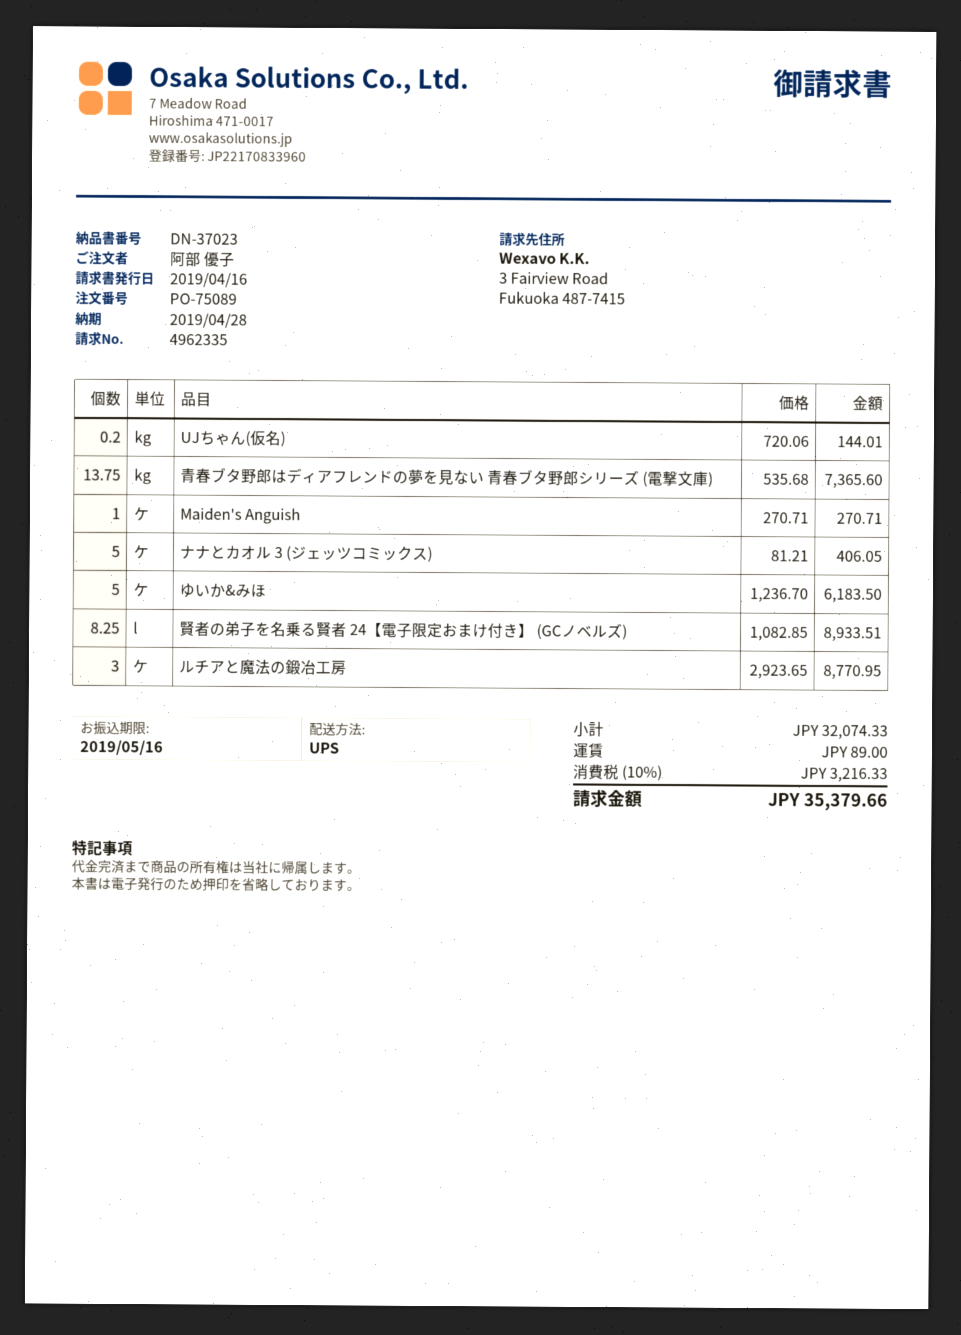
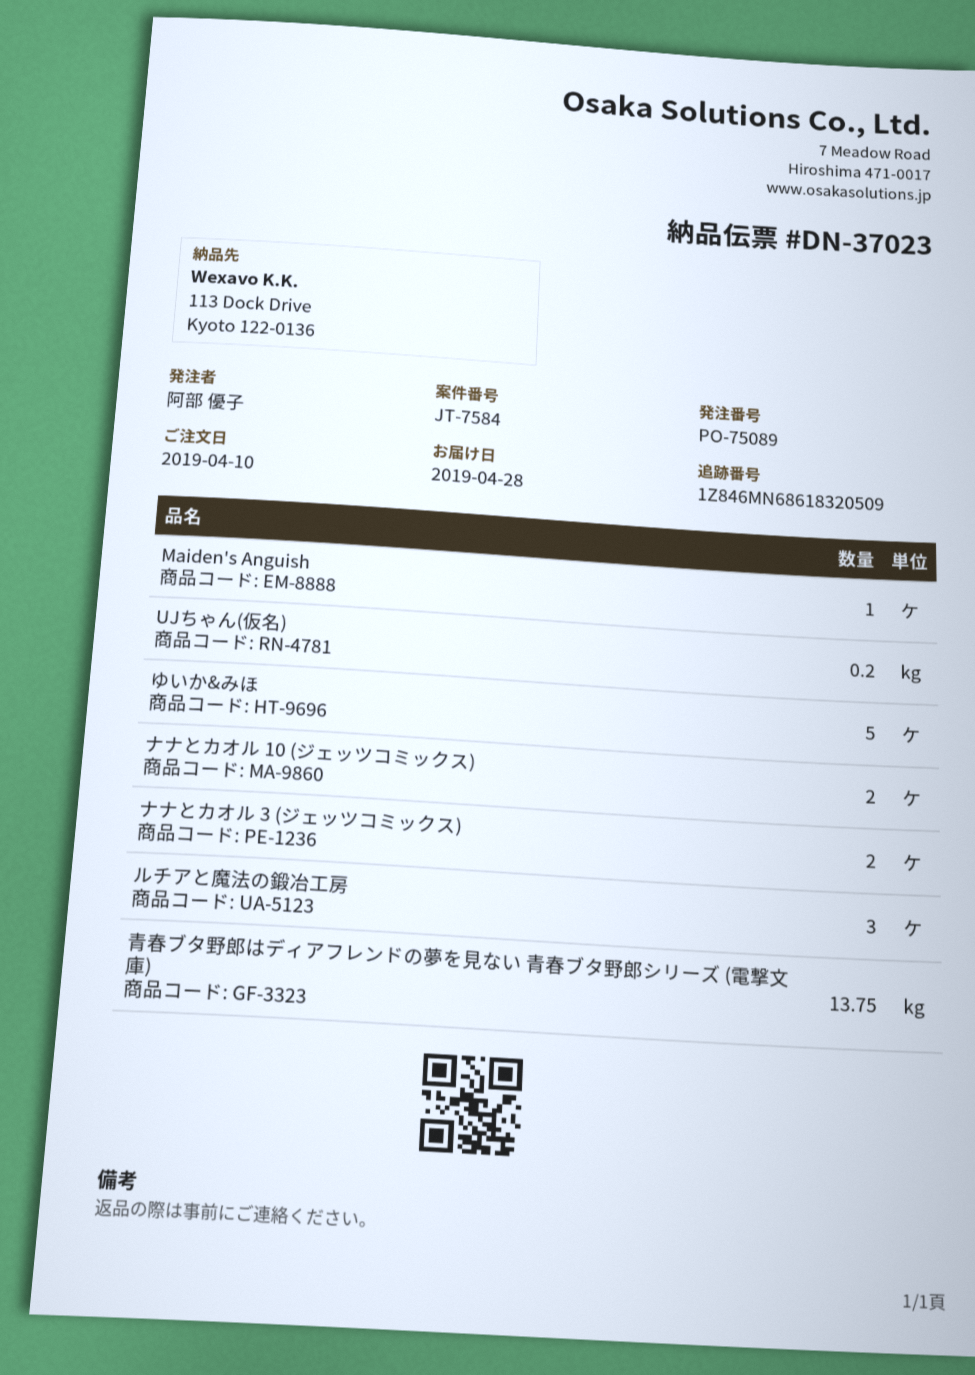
ナナとカオル 3 (ジェッツコミックス): 5 -> 2
賢者の弟子を名乗る賢者 24【電子限定おまけ付き】 (GCノベルズ): 8.25 -> none
ナナとカオル 10 (ジェッツコミックス): none -> 2

